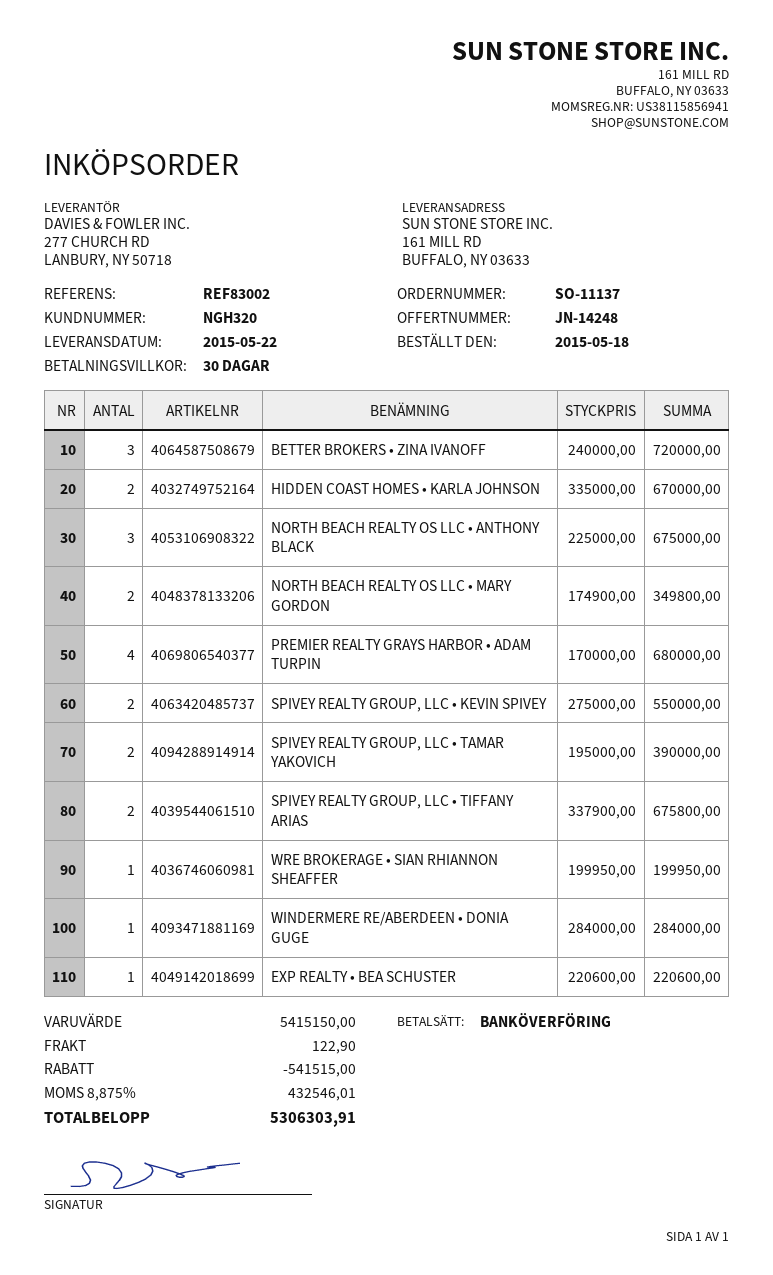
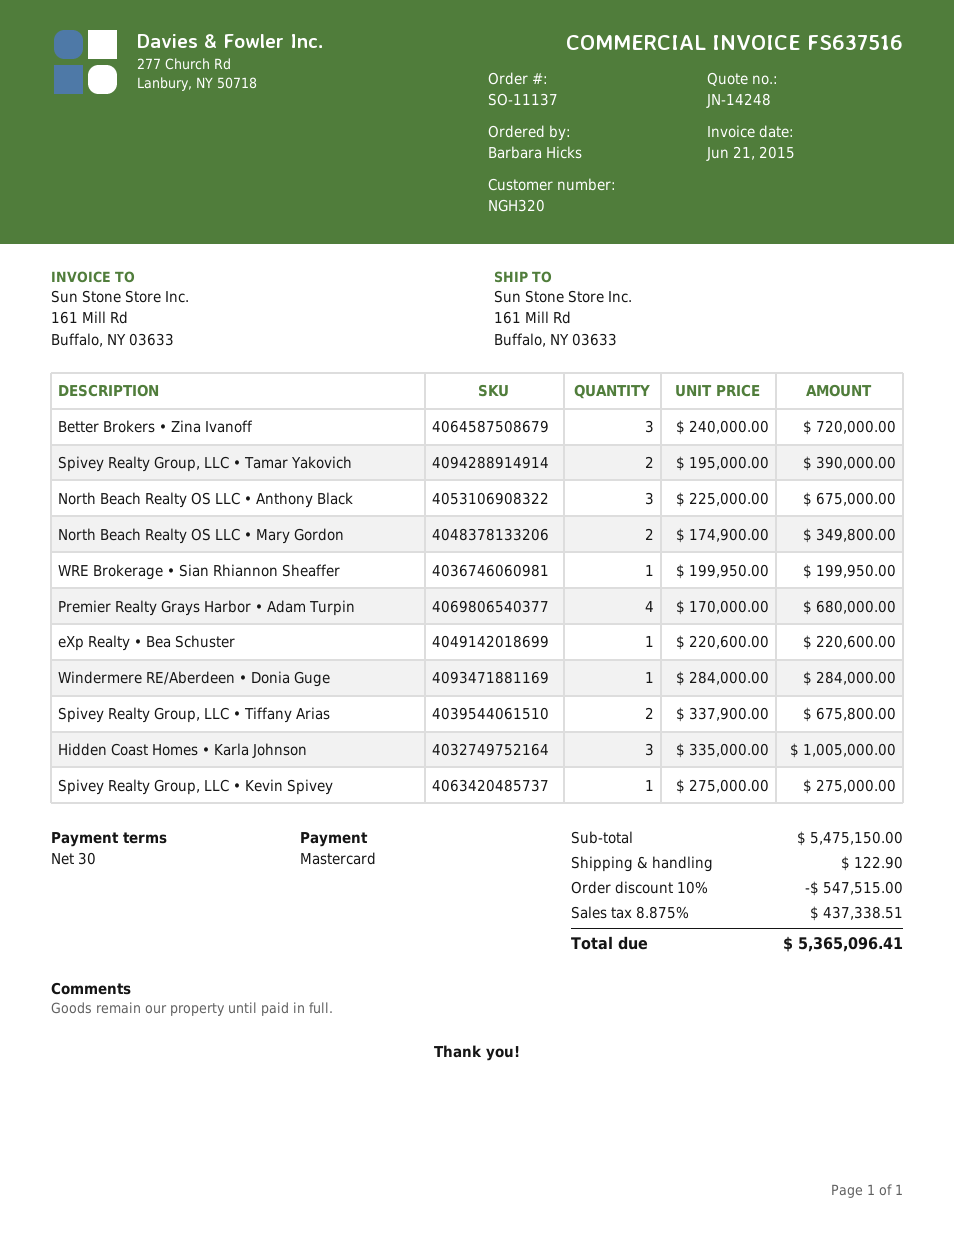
payment method: bank transfer -> Mastercard
HIDDEN COAST HOMES • KARLA JOHNSON: 2 x 335000.00 = 670000.00 -> 3 x 335000.00 = 1005000.00
SPIVEY REALTY GROUP, LLC • KEVIN SPIVEY: 2 x 275000.00 = 550000.00 -> 1 x 275000.00 = 275000.00
subtotal: 5415150.00 -> 5475150.00
discount: 541515.00 -> 547515.00
tax: 8.875% = 432546.01 -> 8.875% = 437338.51
total: 5306303.91 -> 5365096.41

